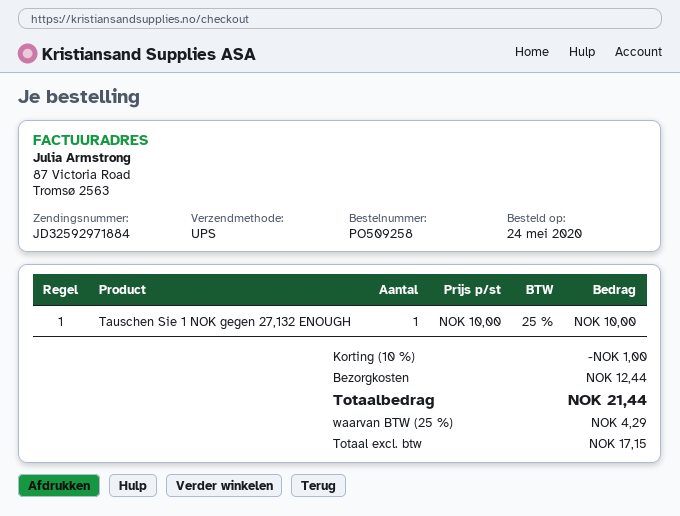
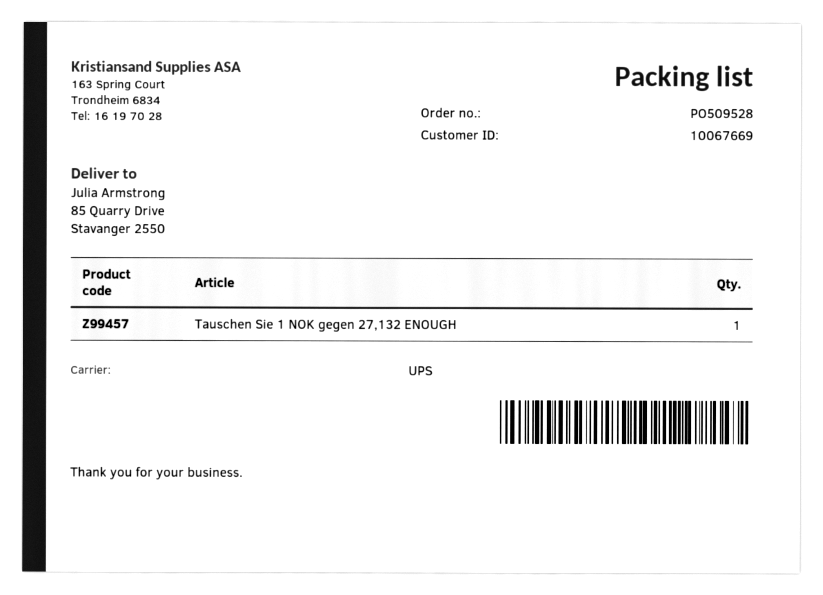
order number: PO509258 -> PO509528

